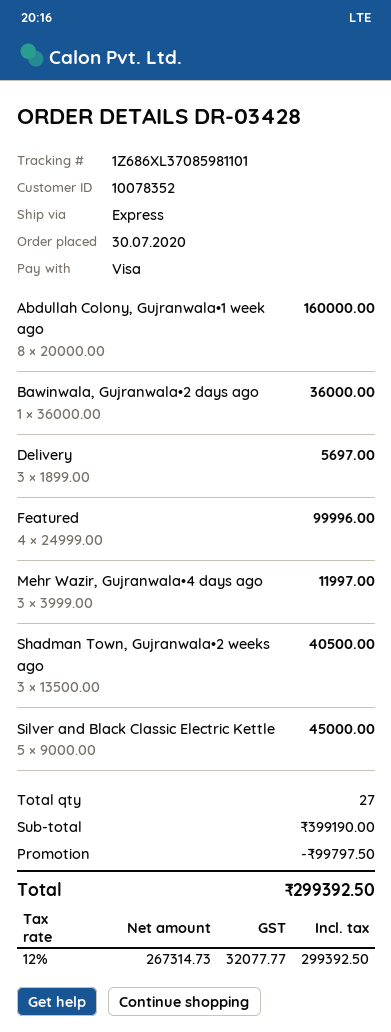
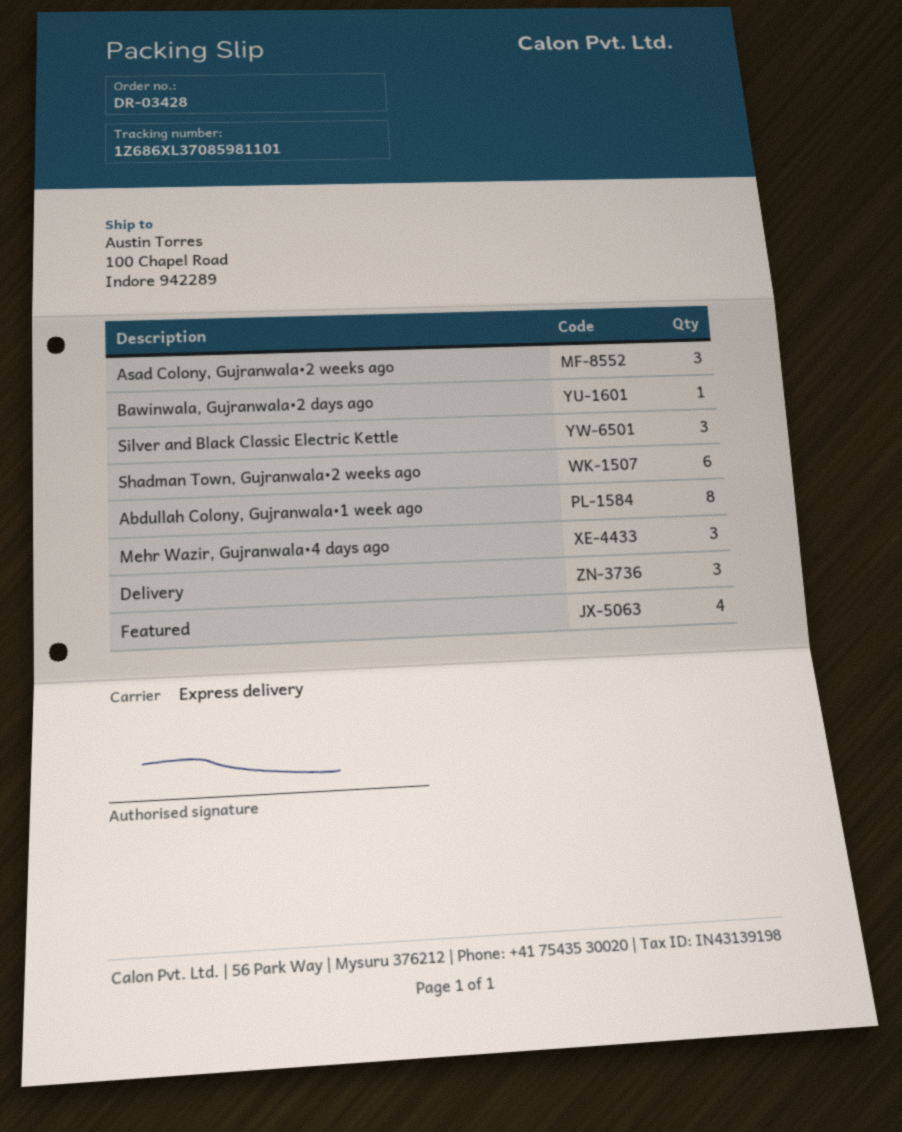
Shadman Town, Gujranwala•2 weeks ago: 3 -> 6
Silver and Black Classic Electric Kettle: 5 -> 3
Asad Colony, Gujranwala•2 weeks ago: none -> 3

